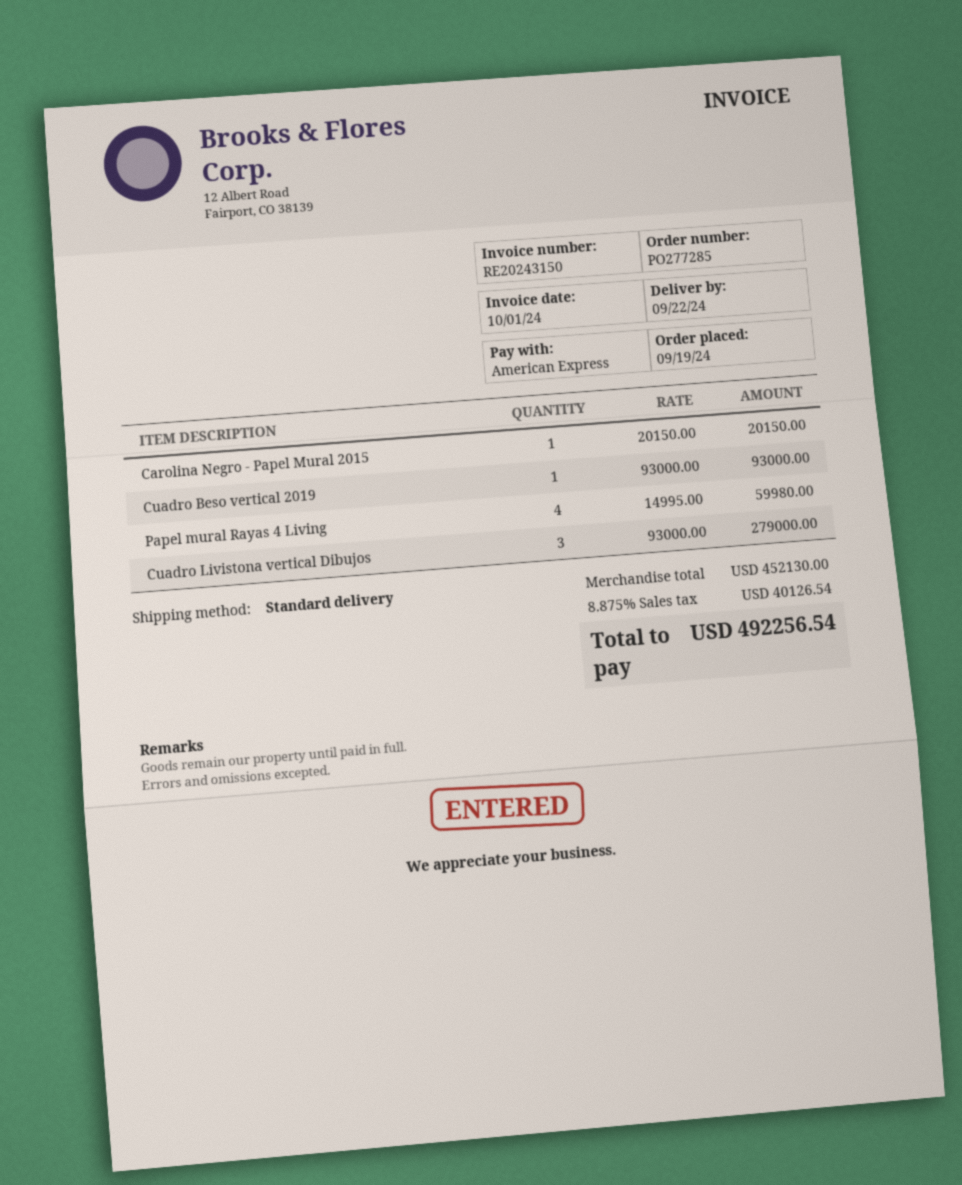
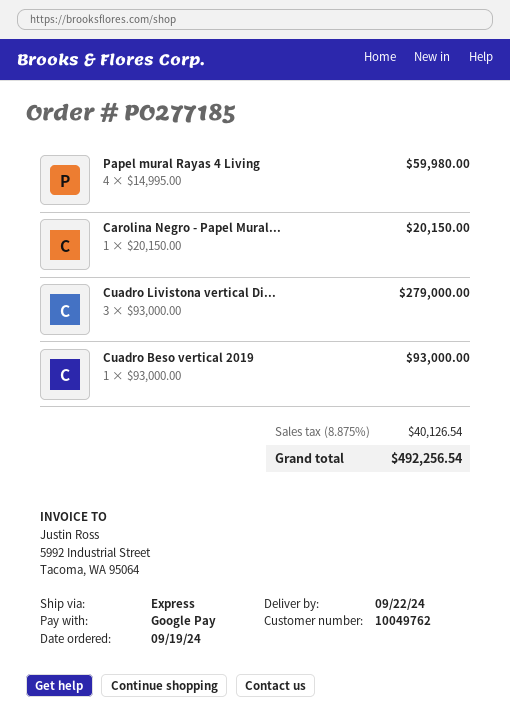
order number: PO277285 -> PO277185
payment method: American Express -> Google Pay
shipping method: standard -> express

